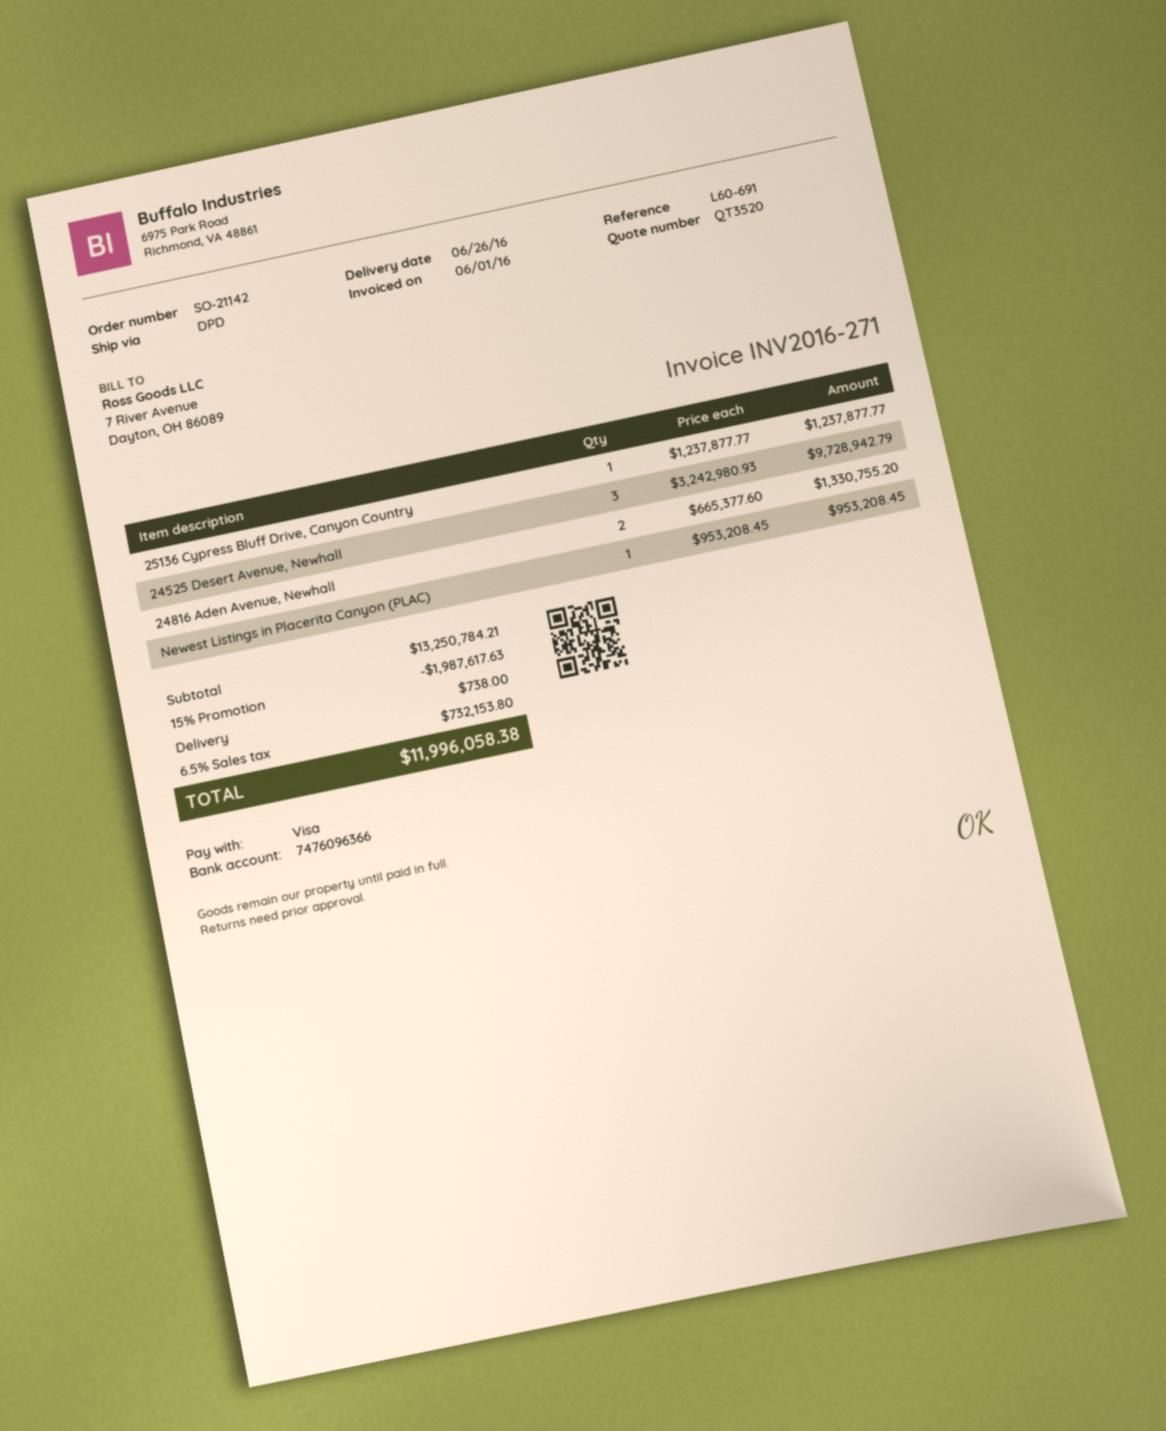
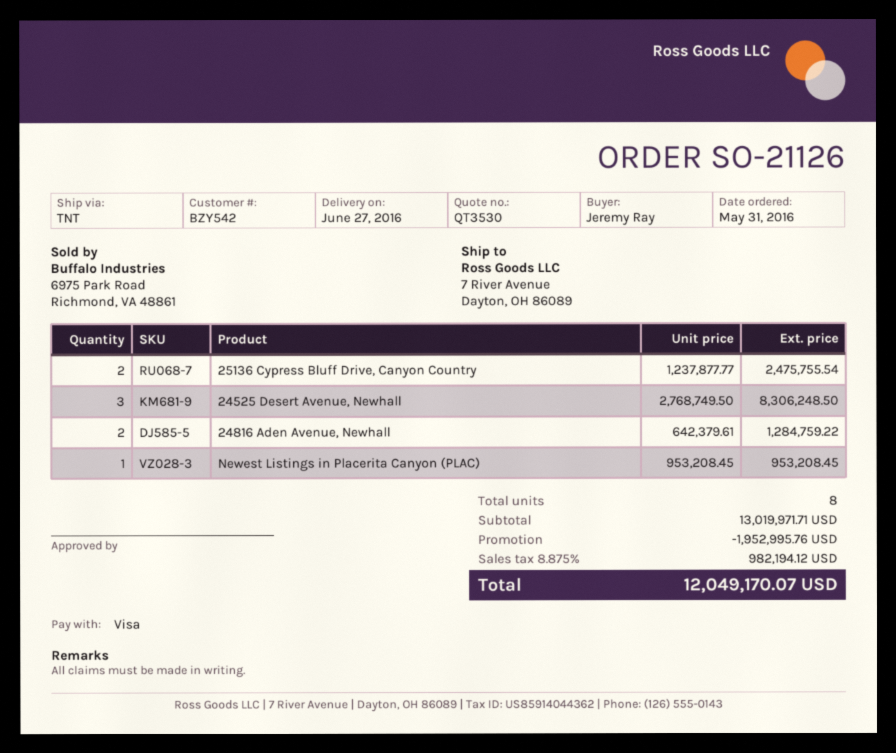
quote number: QT3520 -> QT3530
order number: SO-21142 -> SO-21126
delivery date: 2016-06-26 -> 2016-06-27
shipping method: DPD -> TNT
25136 Cypress Bluff Drive, Canyon Country: 1 x 1237877.77 = 1237877.77 -> 2 x 1237877.77 = 2475755.54
24525 Desert Avenue, Newhall: 3 x 3242980.93 = 9728942.79 -> 3 x 2768749.50 = 8306248.50
24816 Aden Avenue, Newhall: 2 x 665377.60 = 1330755.20 -> 2 x 642379.61 = 1284759.22
subtotal: 13250784.21 -> 13019971.71
discount: 1987617.63 -> 1952995.76
shipping: 738.00 -> none
tax: 6.5% = 732153.80 -> 8.875% = 982194.12
total: 11996058.38 -> 12049170.07

